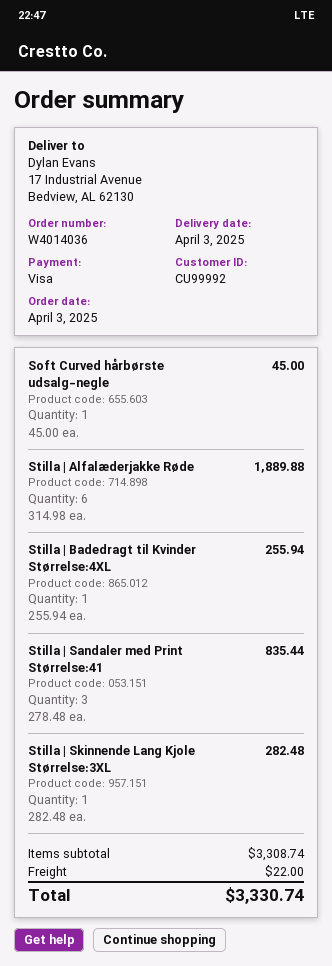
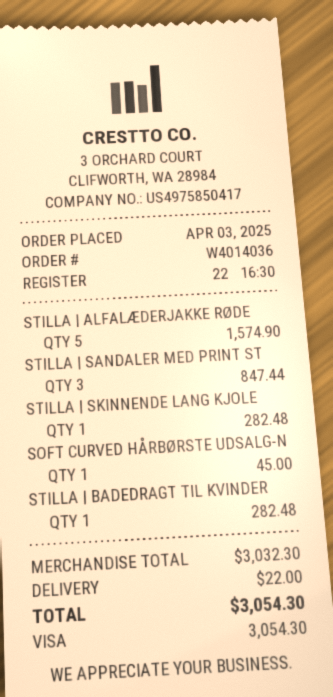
Stilla | Alfalæderjakke Røde: 6 for 1889.88 -> 5 for 1574.90
Stilla | Badedragt til Kvinder Størrelse:4XL: 1 for 255.94 -> 1 for 282.48
Stilla | Sandaler med Print Størrelse:41: 3 for 835.44 -> 3 for 847.44
subtotal: 3308.74 -> 3032.30
total: 3330.74 -> 3054.30

